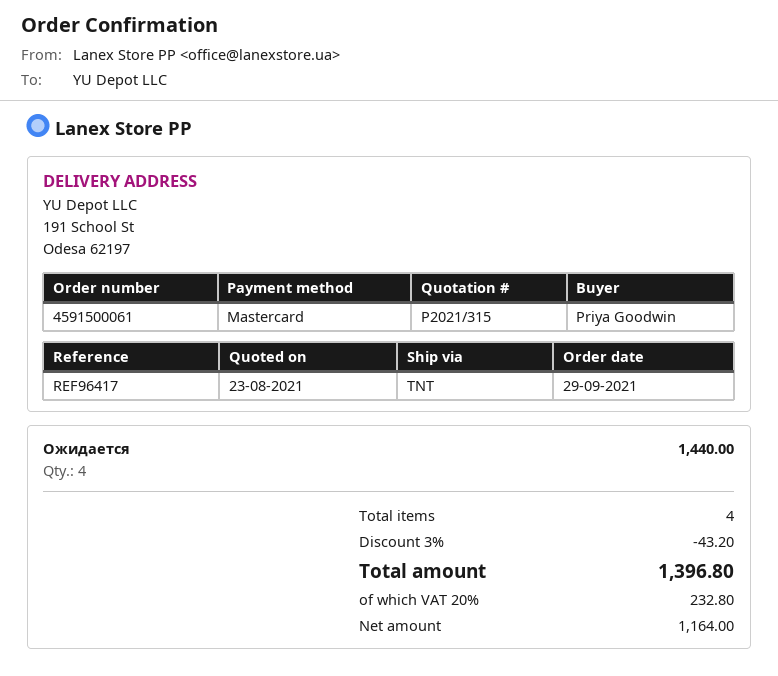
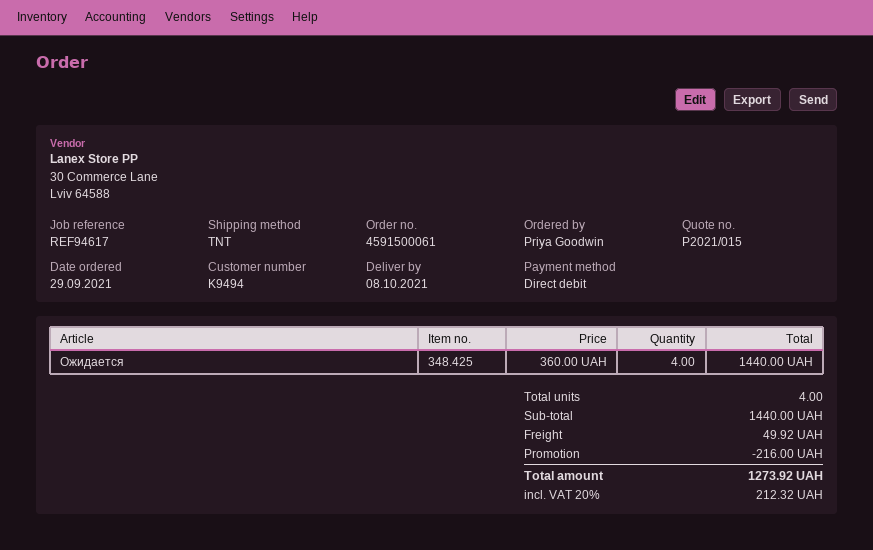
quote number: P2021/315 -> P2021/015
reference: REF96417 -> REF94617
payment method: Mastercard -> direct debit
discount: 43.20 -> 216.00
shipping: none -> 49.92
tax: 20% = 232.80 -> 20% = 212.32
total: 1396.80 -> 1273.92

